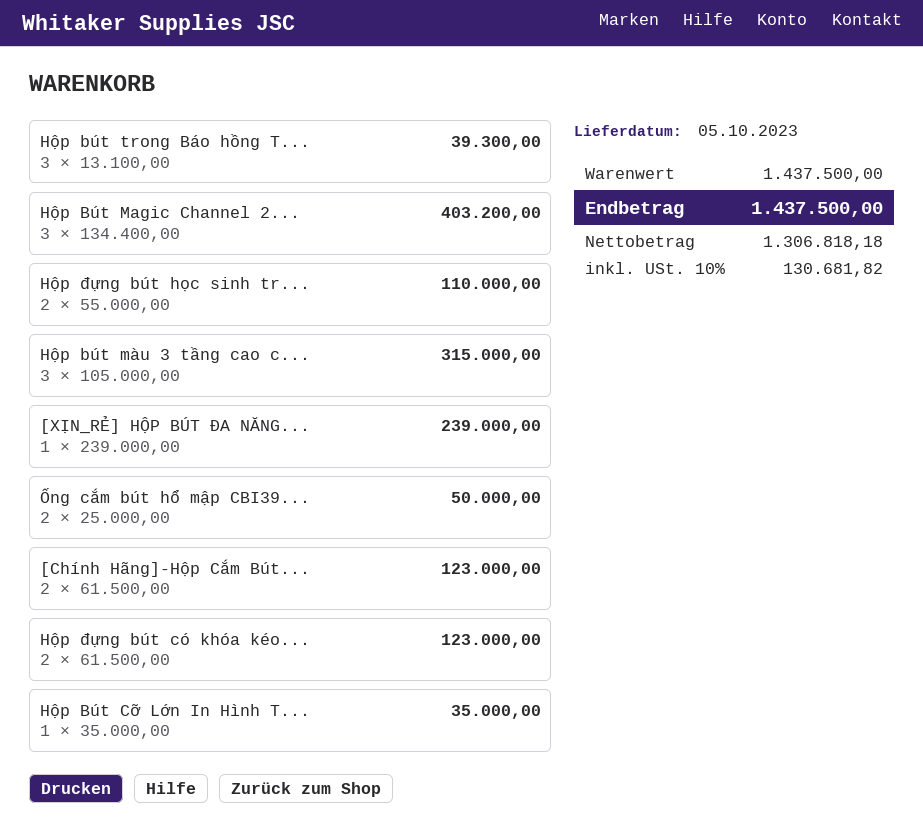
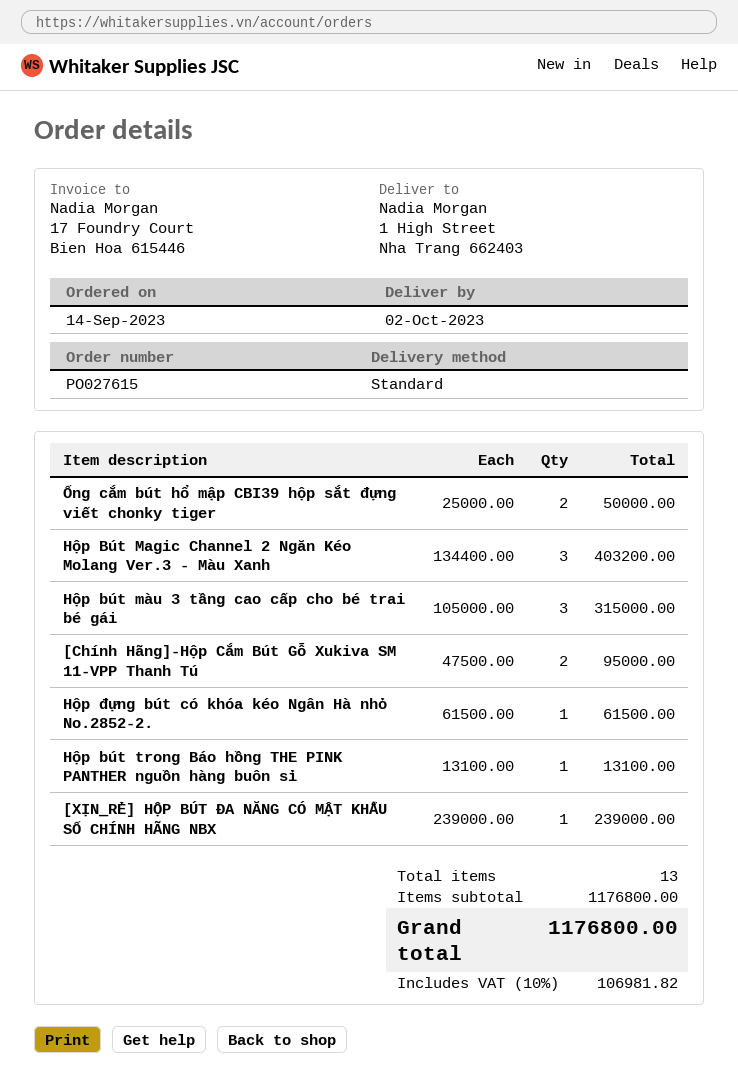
delivery date: 2023-10-05 -> 2023-10-02
Hộp bút trong Báo hồng T...: 3 x 13100.00 = 39300.00 -> 1 x 13100.00 = 13100.00
Hộp đựng bút học sinh tr...: 2 x 55000.00 = 110000.00 -> none
[Chính Hãng]-Hộp Cắm Bút...: 2 x 61500.00 = 123000.00 -> 2 x 47500.00 = 95000.00
Hộp đựng bút có khóa kéo...: 2 x 61500.00 = 123000.00 -> 1 x 61500.00 = 61500.00
Hộp Bút Cỡ Lớn In Hình T...: 1 x 35000.00 = 35000.00 -> none
subtotal: 1437500.00 -> 1176800.00
tax: 10% = 130681.82 -> 10% = 106981.82
total: 1437500.00 -> 1176800.00

